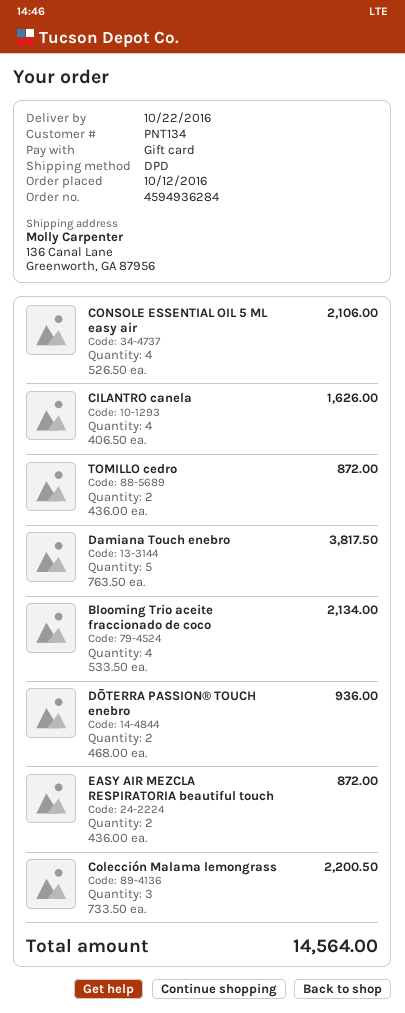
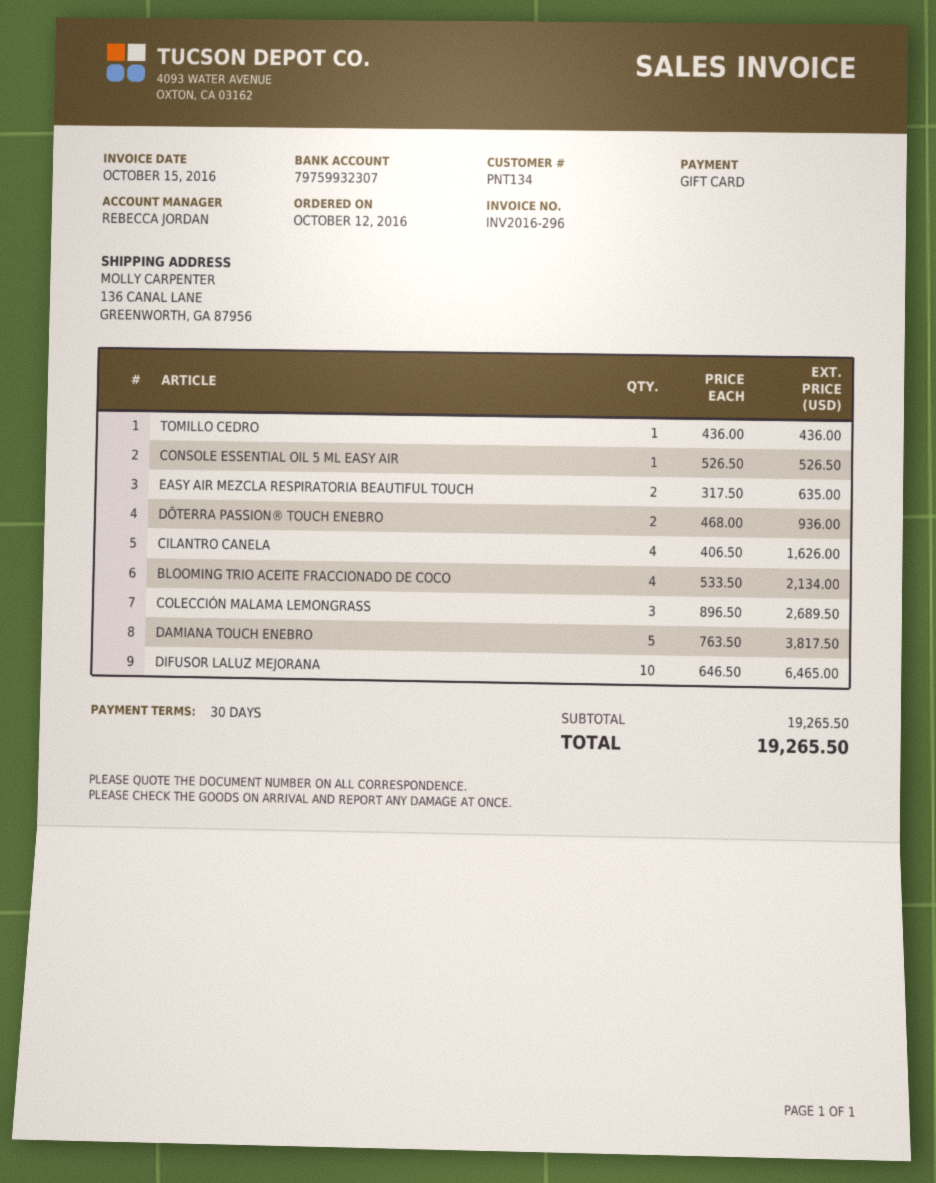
CONSOLE ESSENTIAL OIL 5 ML easy air: 4 x 526.50 = 2106.00 -> 1 x 526.50 = 526.50
TOMILLO cedro: 2 x 436.00 = 872.00 -> 1 x 436.00 = 436.00
EASY AIR MEZCLA RESPIRATORIA beautiful touch: 2 x 436.00 = 872.00 -> 2 x 317.50 = 635.00
Colección Malama lemongrass: 3 x 733.50 = 2200.50 -> 3 x 896.50 = 2689.50
DIFUSOR LALUZ MEJORANA: none -> 10 x 646.50 = 6465.00
total: 14564.00 -> 19265.50

